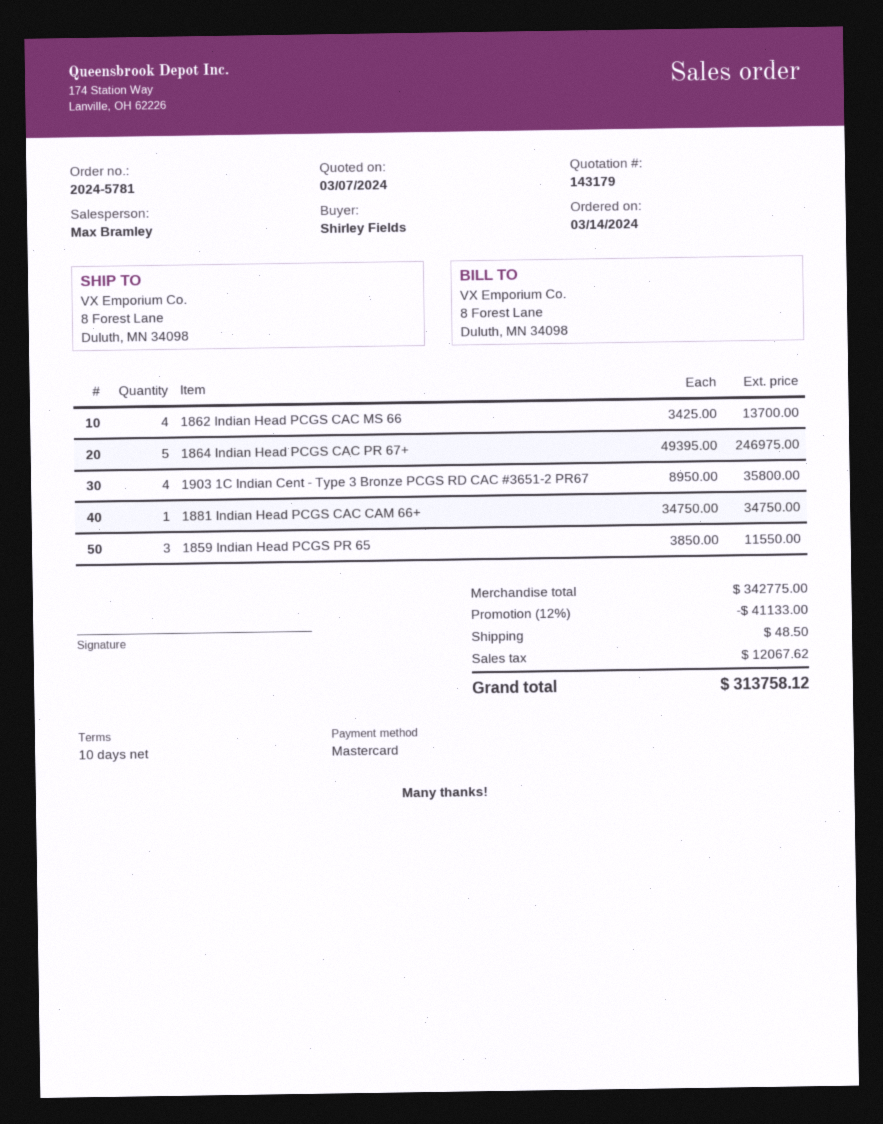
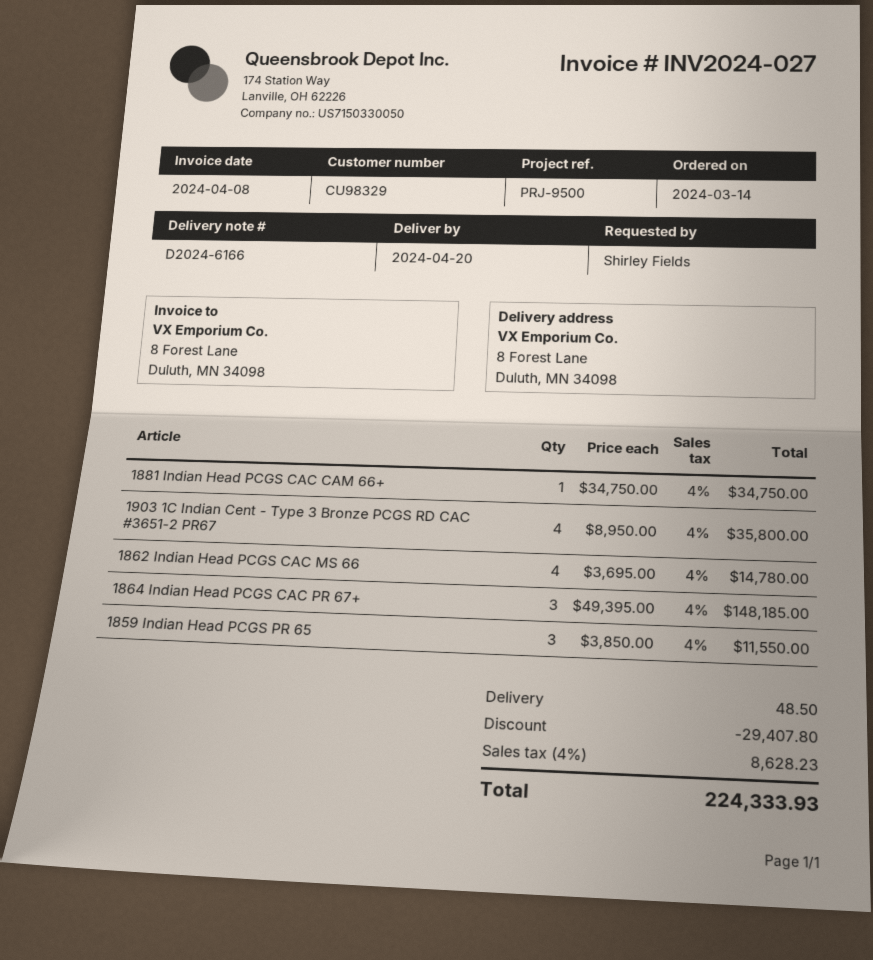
1862 Indian Head PCGS CAC MS 66: 4 x 3425.00 = 13700.00 -> 4 x 3695.00 = 14780.00
1864 Indian Head PCGS CAC PR 67+: 5 x 49395.00 = 246975.00 -> 3 x 49395.00 = 148185.00
discount: 41133.00 -> 29407.80
tax: 12067.62 -> 8628.23
total: 313758.12 -> 224333.93

